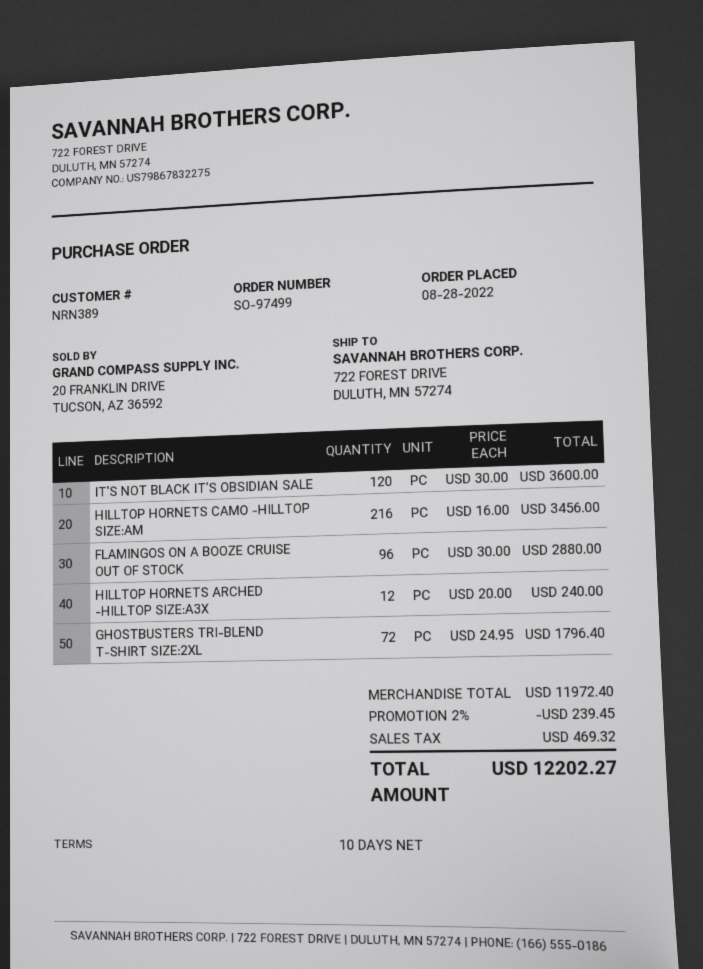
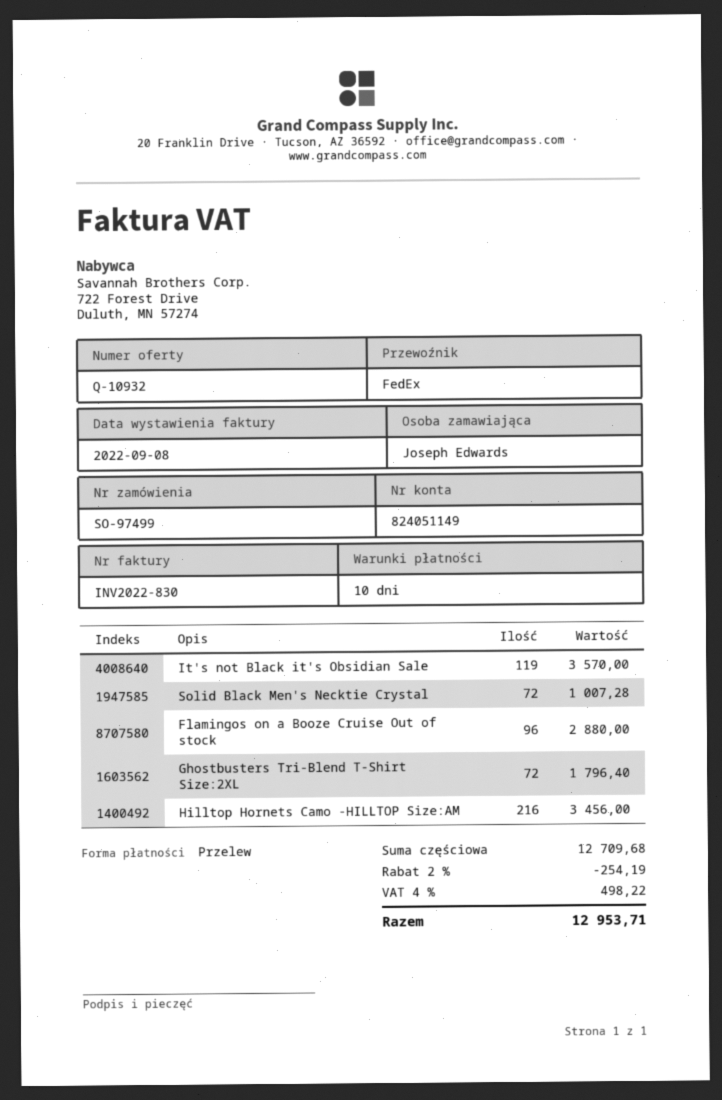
IT'S NOT BLACK IT'S OBSIDIAN SALE: 120 for 3600.00 -> 119 for 3570.00
HILLTOP HORNETS ARCHED -HILLTOP SIZE:A3X: 12 for 240.00 -> none
Solid Black Men's Necktie Crystal: none -> 72 for 1007.28
subtotal: 11972.40 -> 12709.68
discount: 2% = 239.45 -> 2% = 254.19
tax: 469.32 -> 498.22
total: 12202.27 -> 12953.71

